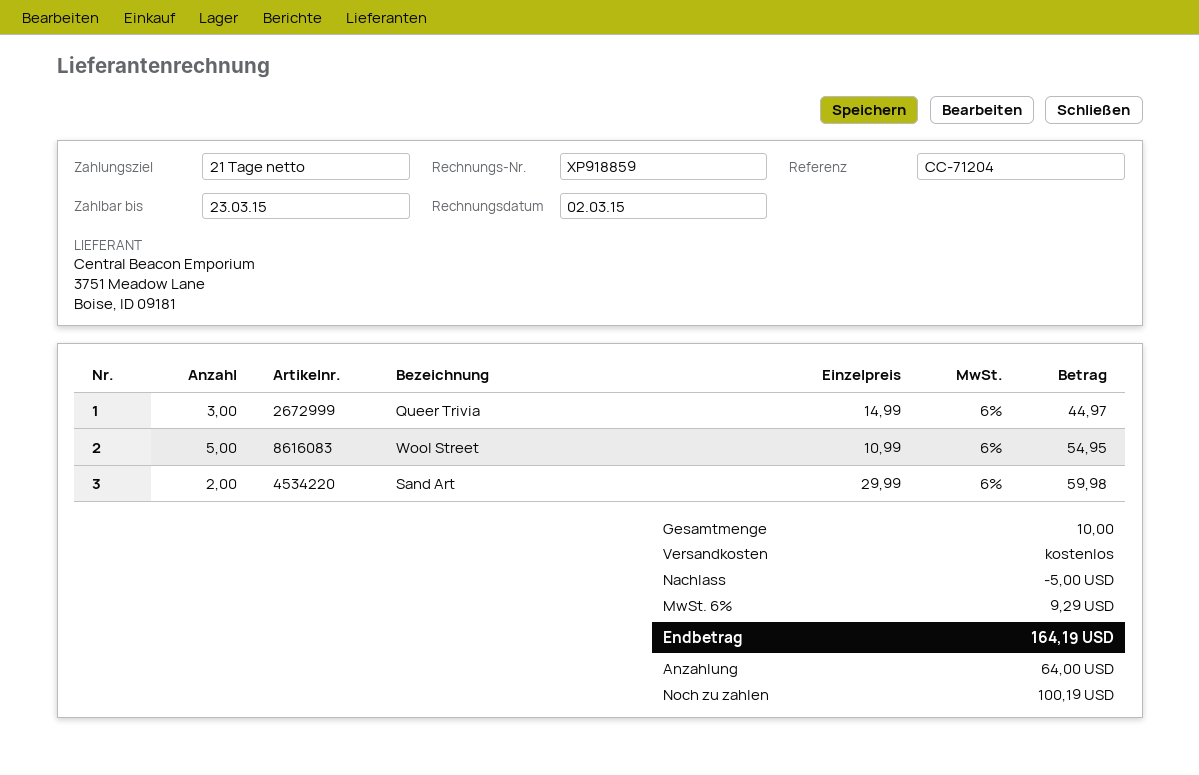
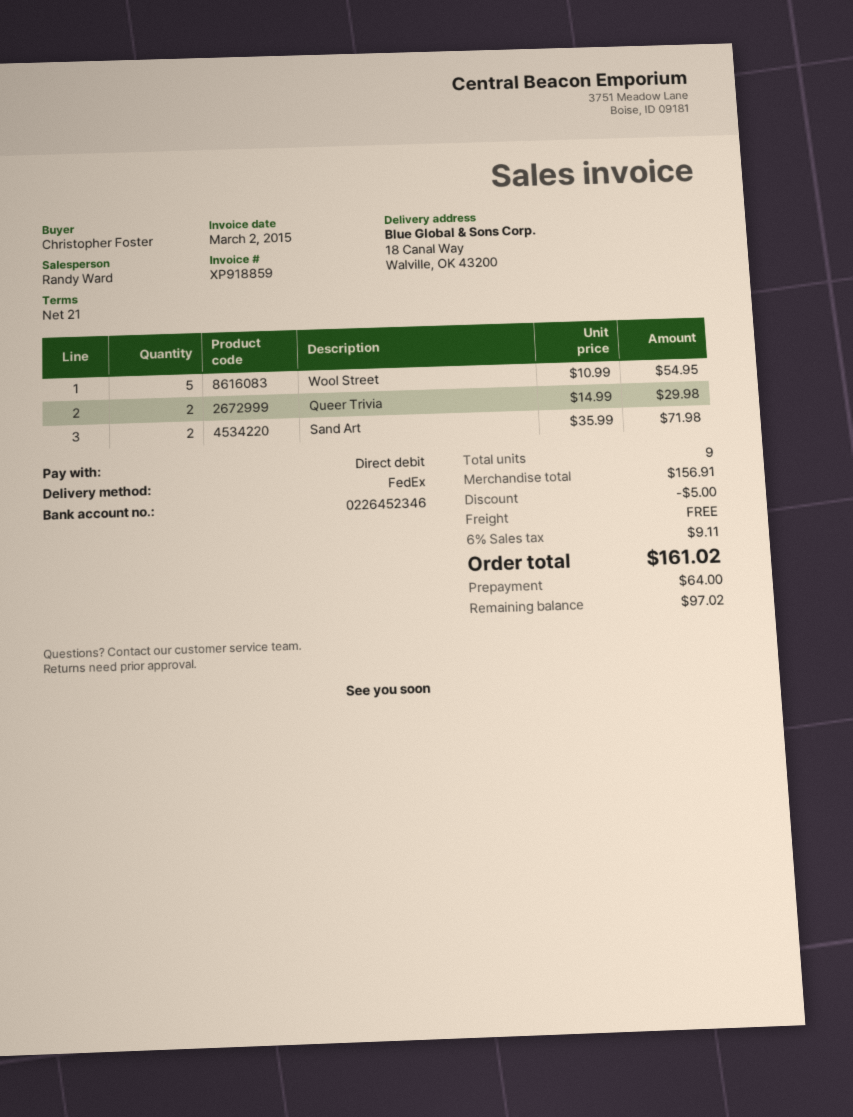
Queer Trivia: 3 x 14.99 = 44.97 -> 2 x 14.99 = 29.98
Sand Art: 2 x 29.99 = 59.98 -> 2 x 35.99 = 71.98
total quantity: 10 -> 9
tax: 6% = 9.29 -> 6% = 9.11
total: 164.19 -> 161.02
balance: 100.19 -> 97.02

